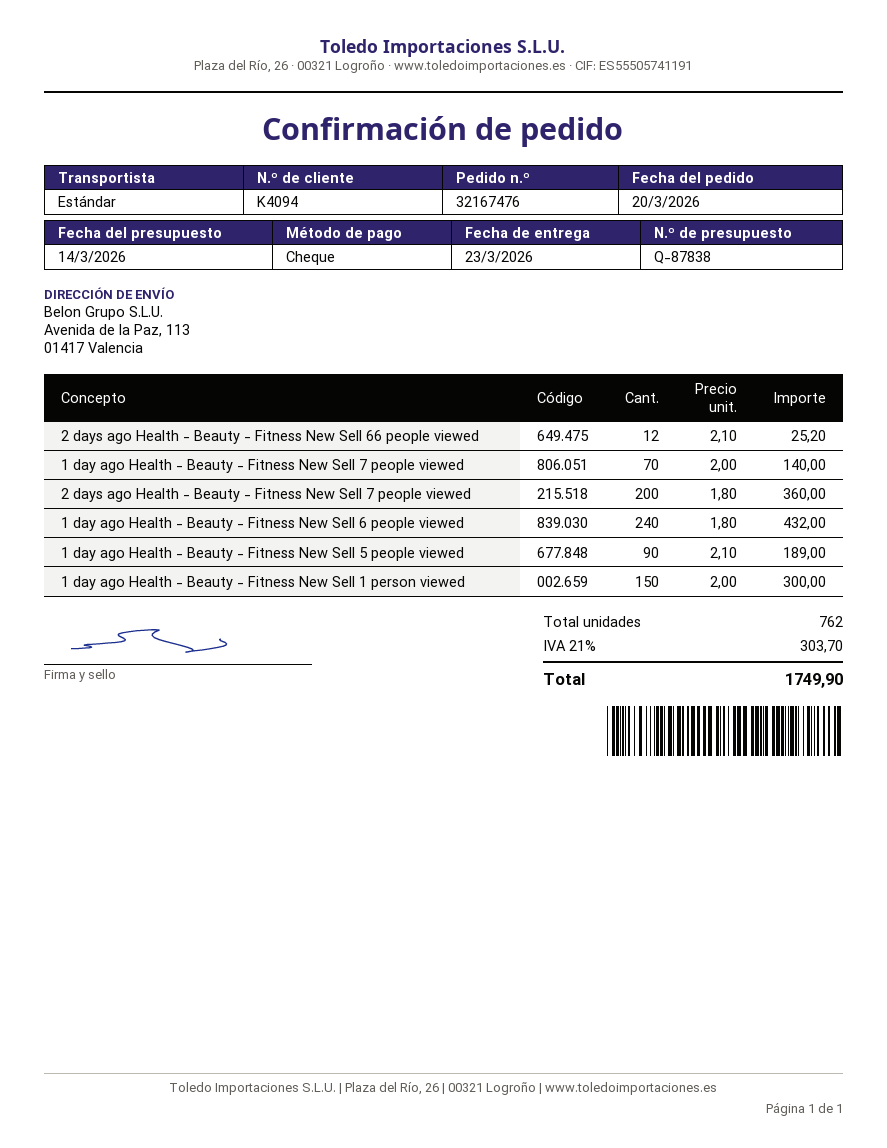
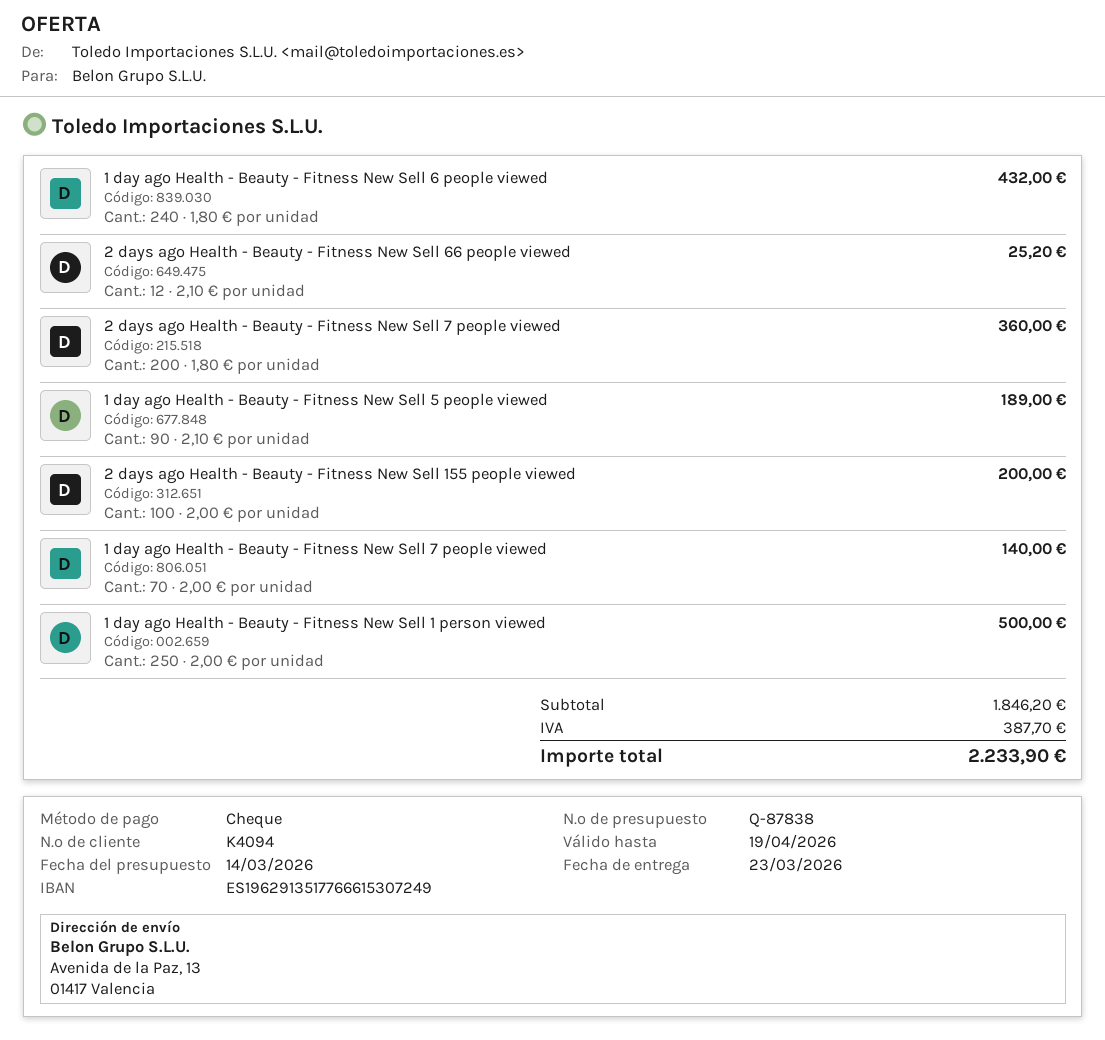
ship to: Avenida de la Paz, 113, 01417 Valencia -> Avenida de la Paz, 13, 01417 Valencia
1 day ago Health - Beauty - Fitness New Sell 1 person viewed: 150 x 2.00 = 300.00 -> 250 x 2.00 = 500.00
2 days ago Health - Beauty - Fitness New Sell 155 people viewed: none -> 100 x 2.00 = 200.00
tax: 303.70 -> 387.70
total: 1749.90 -> 2233.90

